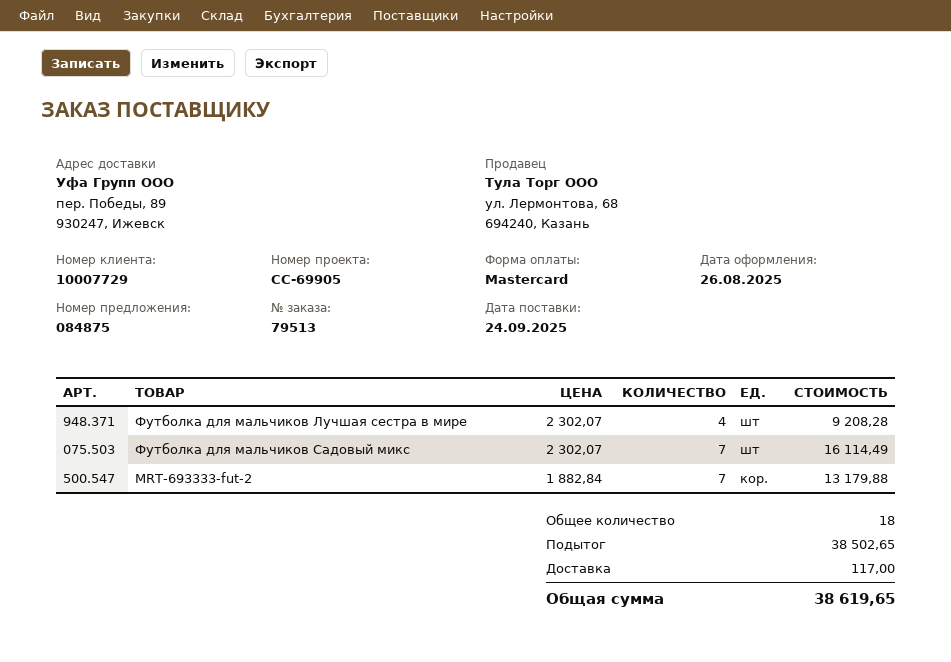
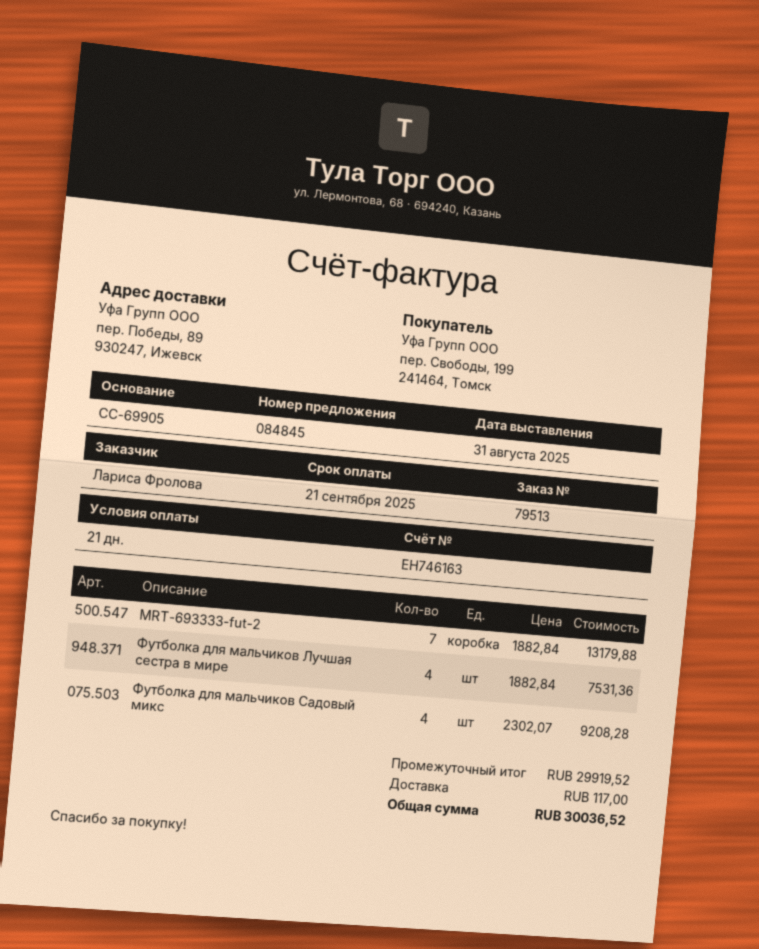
quote number: 084875 -> 084845
Футболка для мальчиков Лучшая сестра в мире: 4 x 2302.07 = 9208.28 -> 4 x 1882.84 = 7531.36
Футболка для мальчиков Садовый микс: 7 x 2302.07 = 16114.49 -> 4 x 2302.07 = 9208.28
subtotal: 38502.65 -> 29919.52
total: 38619.65 -> 30036.52

